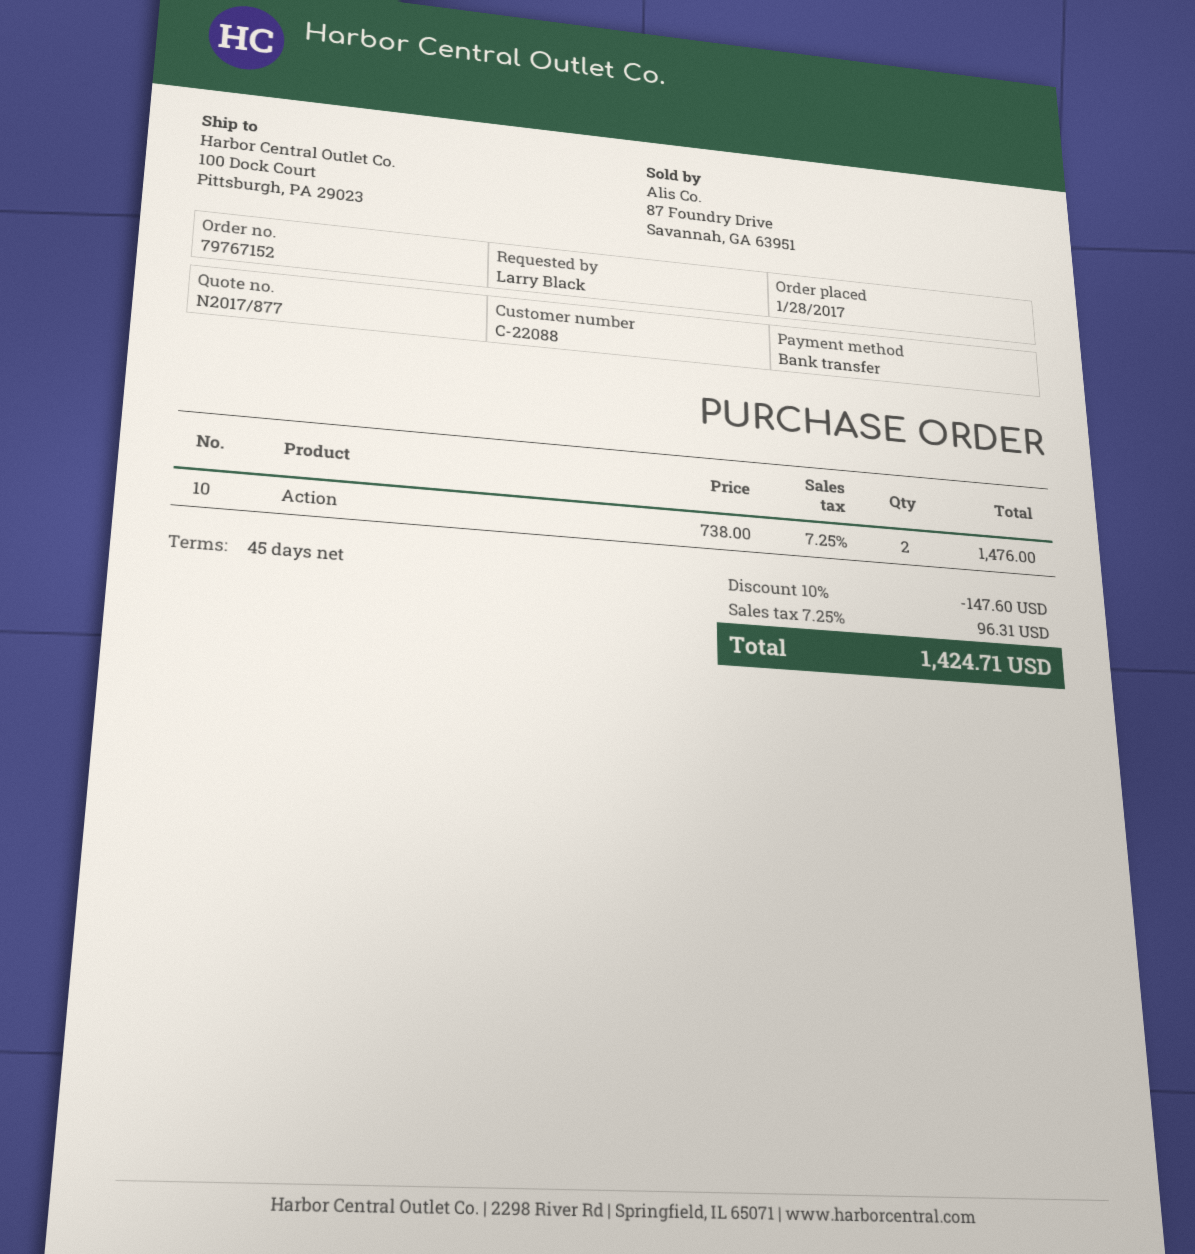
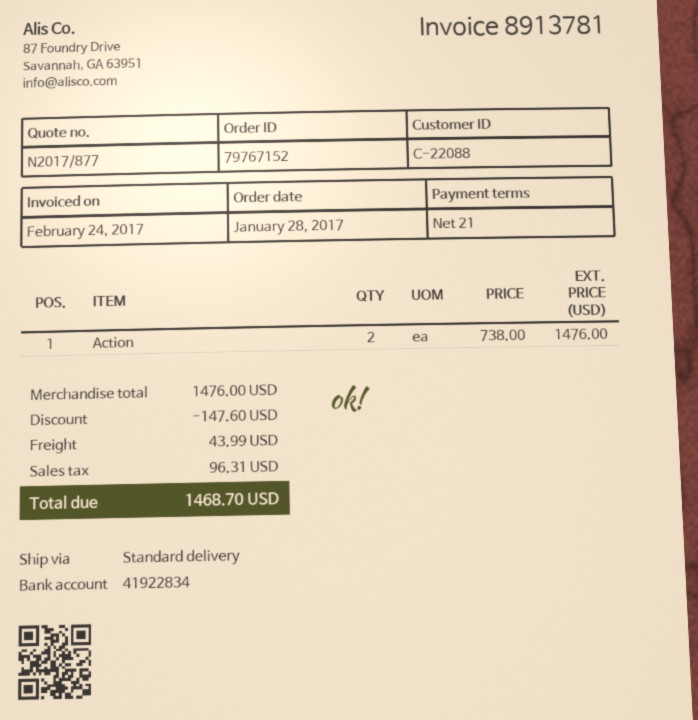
payment terms: 45 days -> 21 days
shipping: none -> 43.99
total: 1424.71 -> 1468.70

